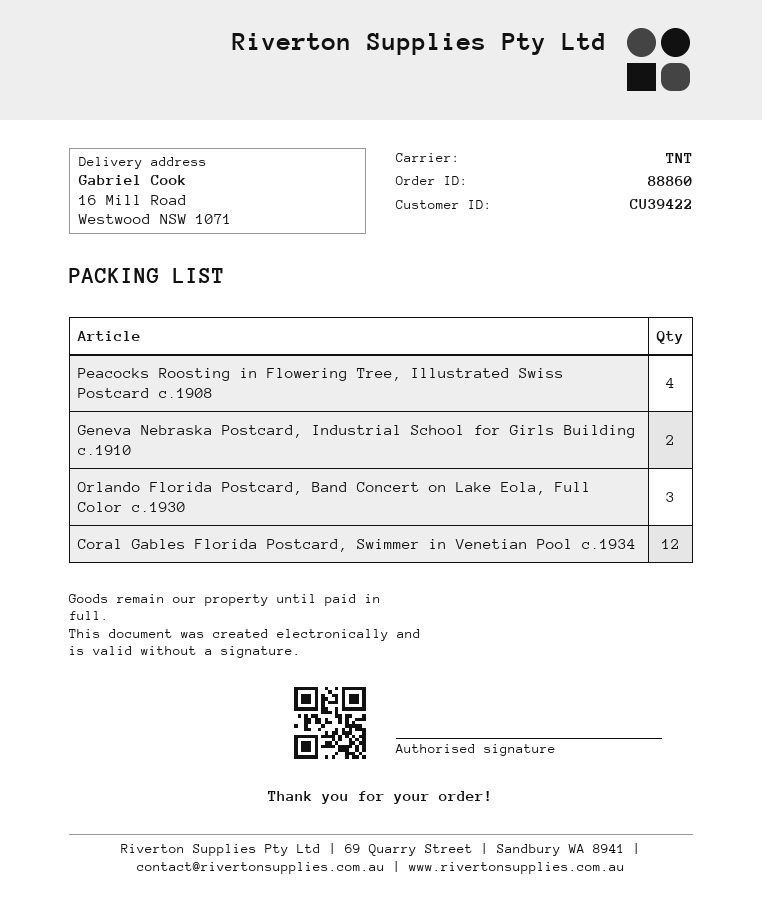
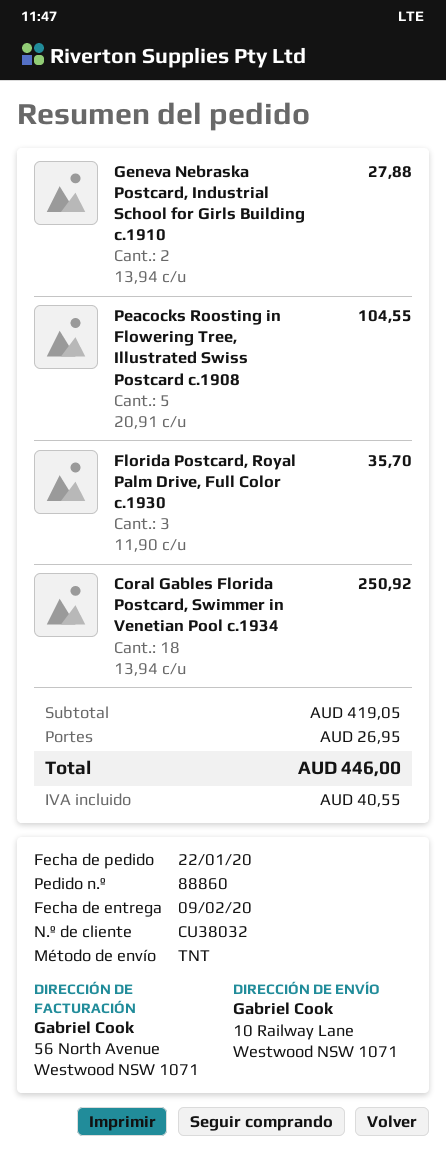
customer number: CU39422 -> CU38032
ship to: 16 Mill Road, Westwood NSW 1071 -> 10 Railway Lane, Westwood NSW 1071
Peacocks Roosting in Flowering Tree, Illustrated Swiss Postcard c.1908: 4 -> 5
Orlando Florida Postcard, Band Concert on Lake Eola, Full Color c.1930: 3 -> none
Coral Gables Florida Postcard, Swimmer in Venetian Pool c.1934: 12 -> 18
Florida Postcard, Royal Palm Drive, Full Color c.1930: none -> 3

